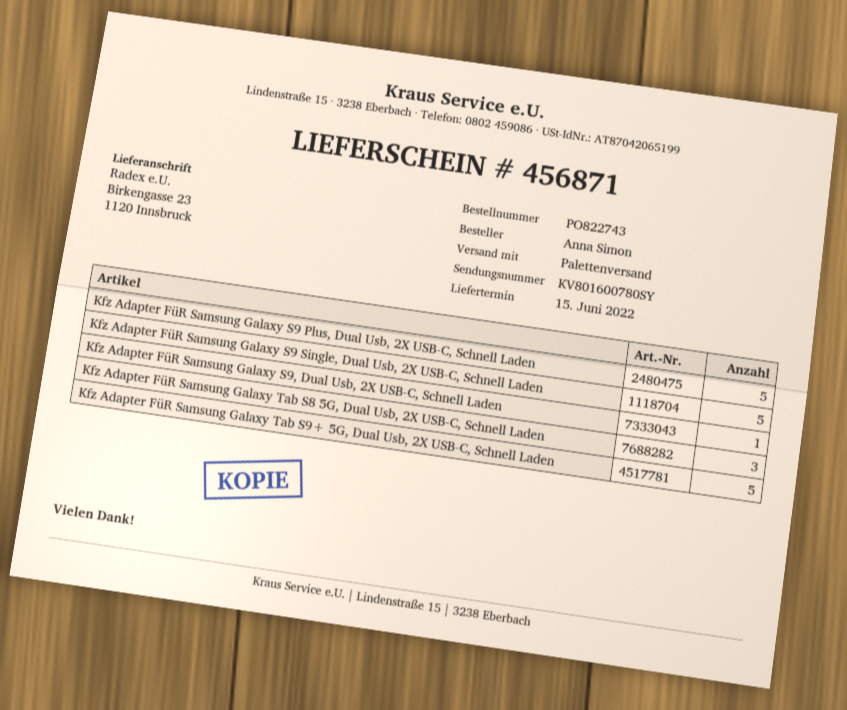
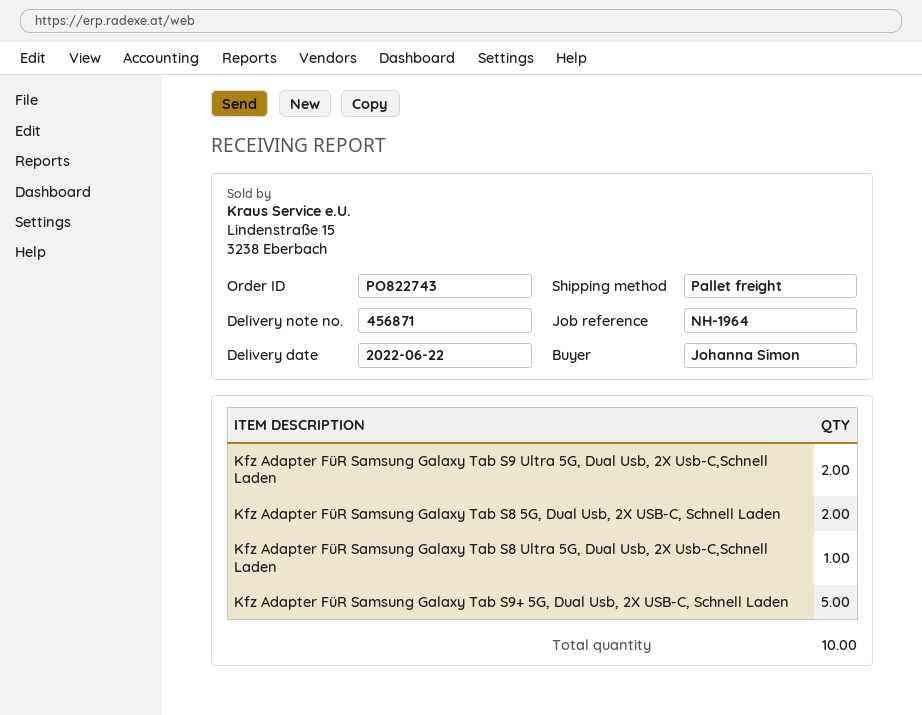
delivery date: 2022-06-15 -> 2022-06-22
ordered by: Anna Simon -> Johanna Simon
Kfz Adapter FüR Samsung Galaxy S9 Plus, Dual Usb, 2X USB-C, Schnell Laden: 5 -> none
Kfz Adapter FüR Samsung Galaxy S9 Single, Dual Usb, 2X USB-C, Schnell Laden: 5 -> none
Kfz Adapter FüR Samsung Galaxy S9, Dual Usb, 2X USB-C, Schnell Laden: 1 -> none
Kfz Adapter FüR Samsung Galaxy Tab S8 5G, Dual Usb, 2X USB-C, Schnell Laden: 3 -> 2
Kfz Adapter FüR Samsung Galaxy Tab S9 Ultra 5G, Dual Usb, 2X Usb-C,Schnell Laden: none -> 2
Kfz Adapter FüR Samsung Galaxy Tab S8 Ultra 5G, Dual Usb, 2X Usb-C,Schnell Laden: none -> 1

